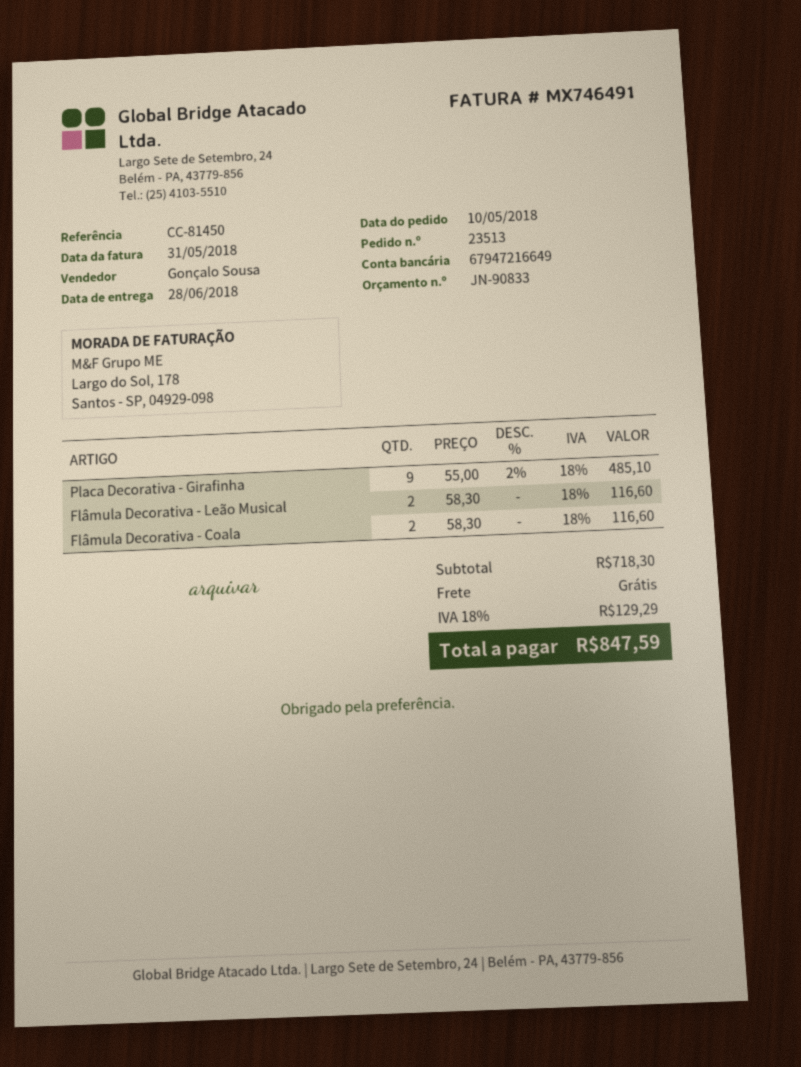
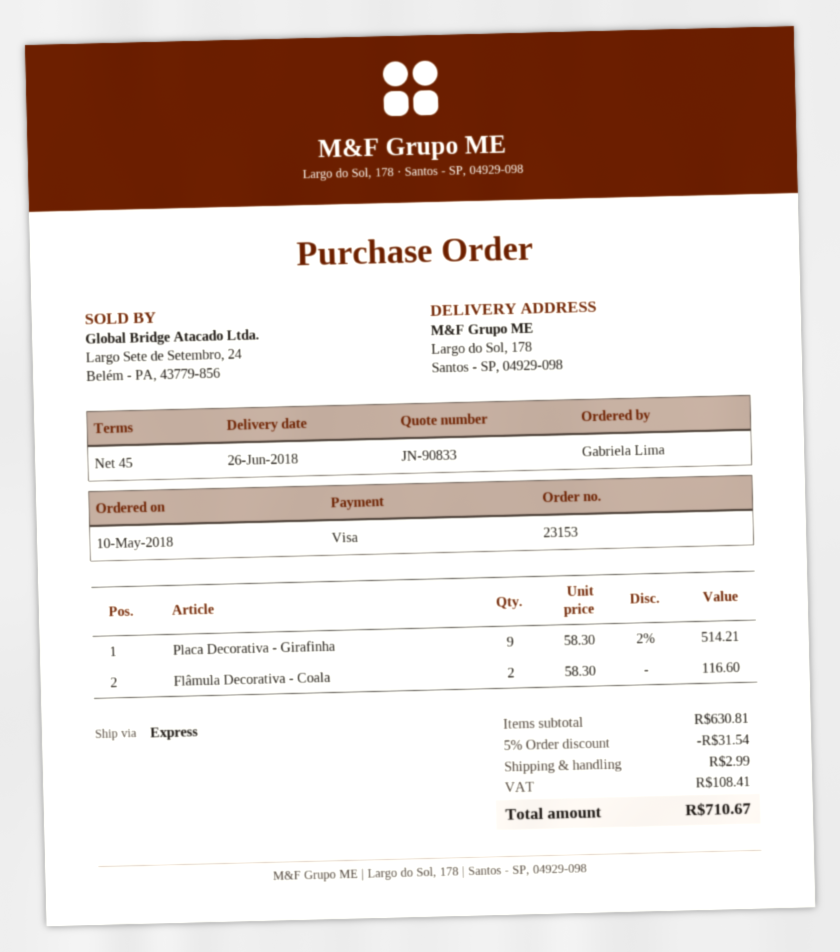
order number: 23513 -> 23153
delivery date: 2018-06-28 -> 2018-06-26
Placa Decorativa - Girafinha: 9 x 55.00 - 2% = 485.10 -> 9 x 58.30 - 2% = 514.21
Flâmula Decorativa - Leão Musical: 2 x 58.30 = 116.60 -> none
subtotal: 718.30 -> 630.81
discount: none -> 5% = 31.54
shipping: 0.00 -> 2.99
tax: 129.29 -> 108.41
total: 847.59 -> 710.67

